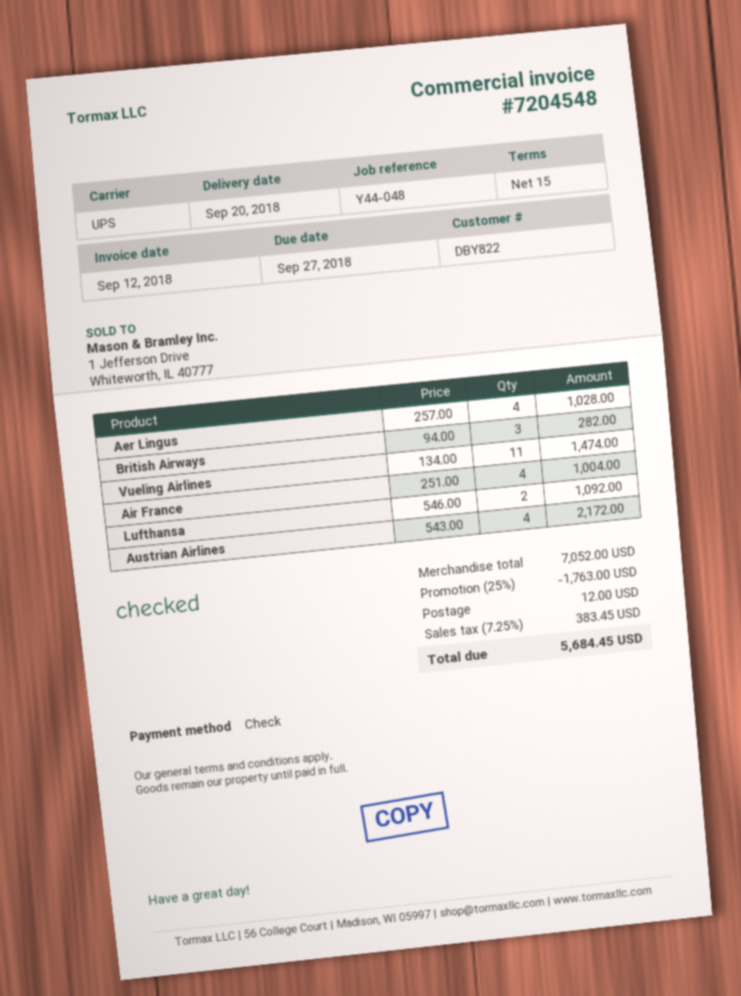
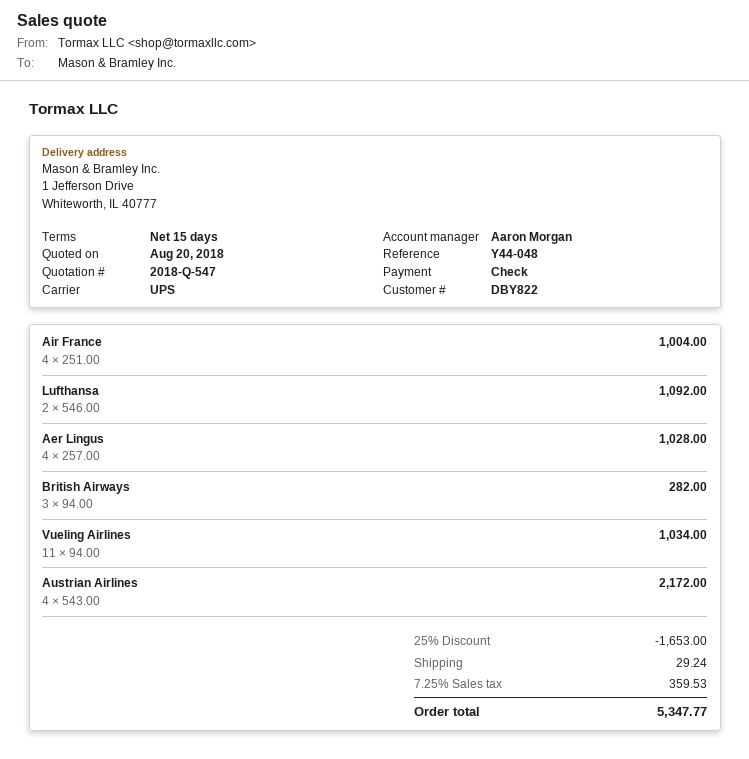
Vueling Airlines: 11 x 134.00 = 1474.00 -> 11 x 94.00 = 1034.00
discount: 25% = 1763.00 -> 25% = 1653.00
shipping: 12.00 -> 29.24
tax: 7.25% = 383.45 -> 7.25% = 359.53
total: 5684.45 -> 5347.77

